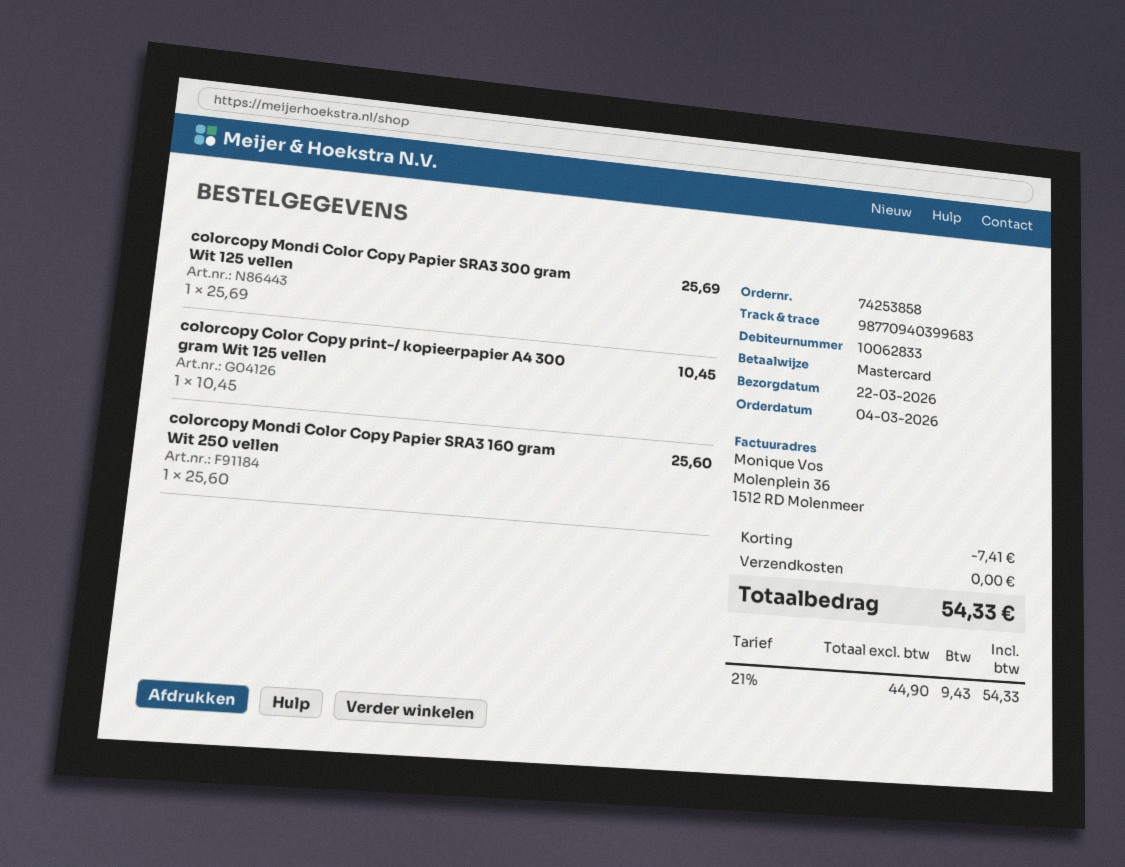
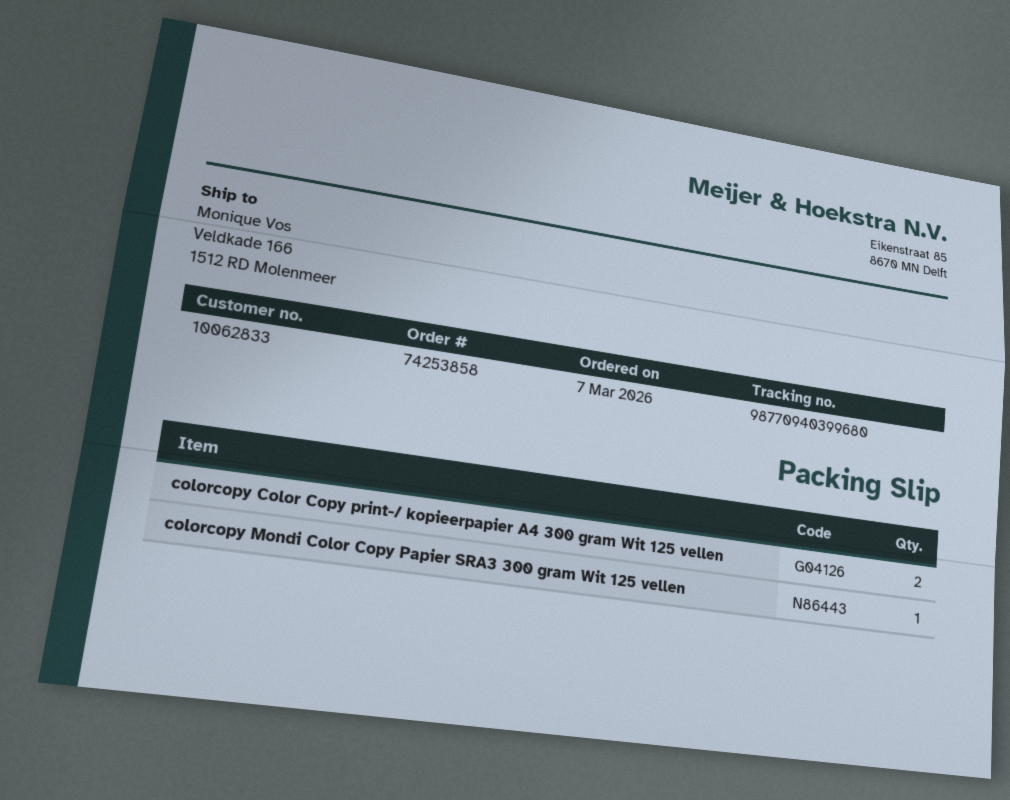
order date: 2026-03-04 -> 2026-03-07
tracking number: 98770940399683 -> 98770940399680
colorcopy Color Copy print-/ kopieerpapier A4 300 gram Wit 125 vellen: 1 -> 2
colorcopy Mondi Color Copy Papier SRA3 160 gram Wit 250 vellen: 1 -> none

